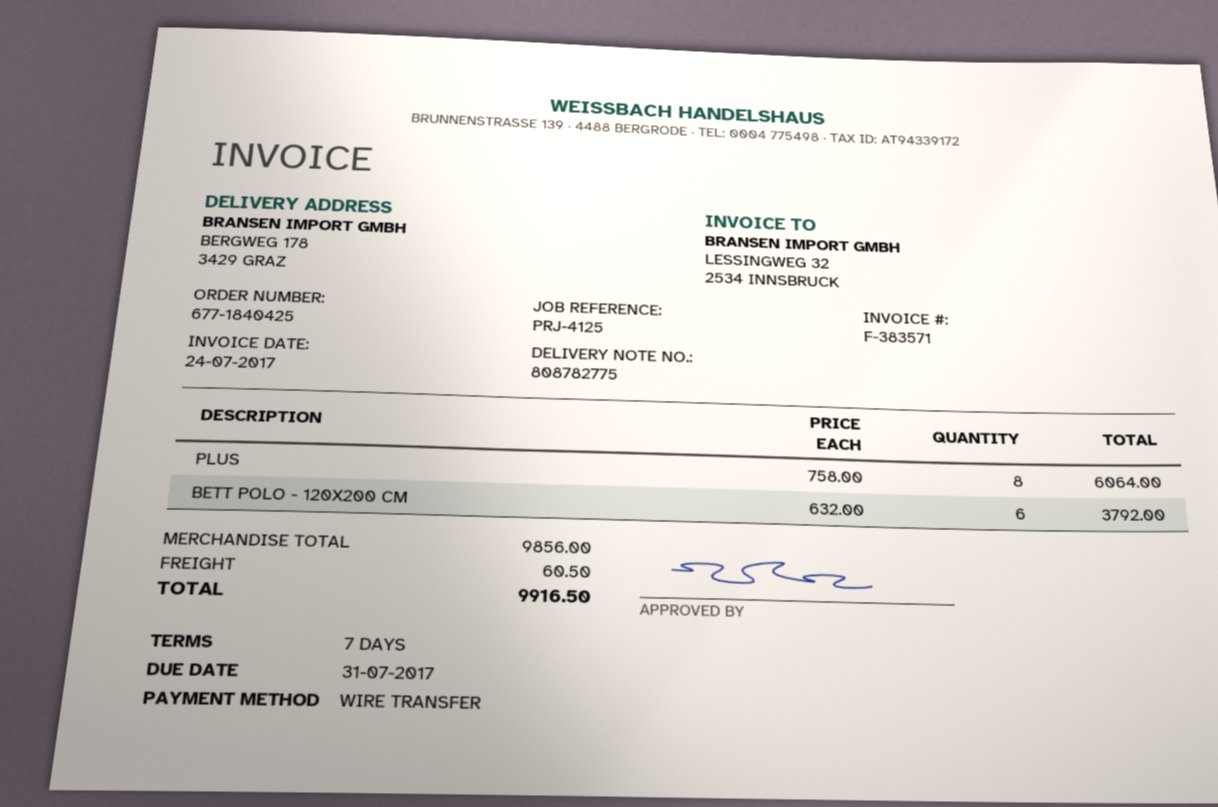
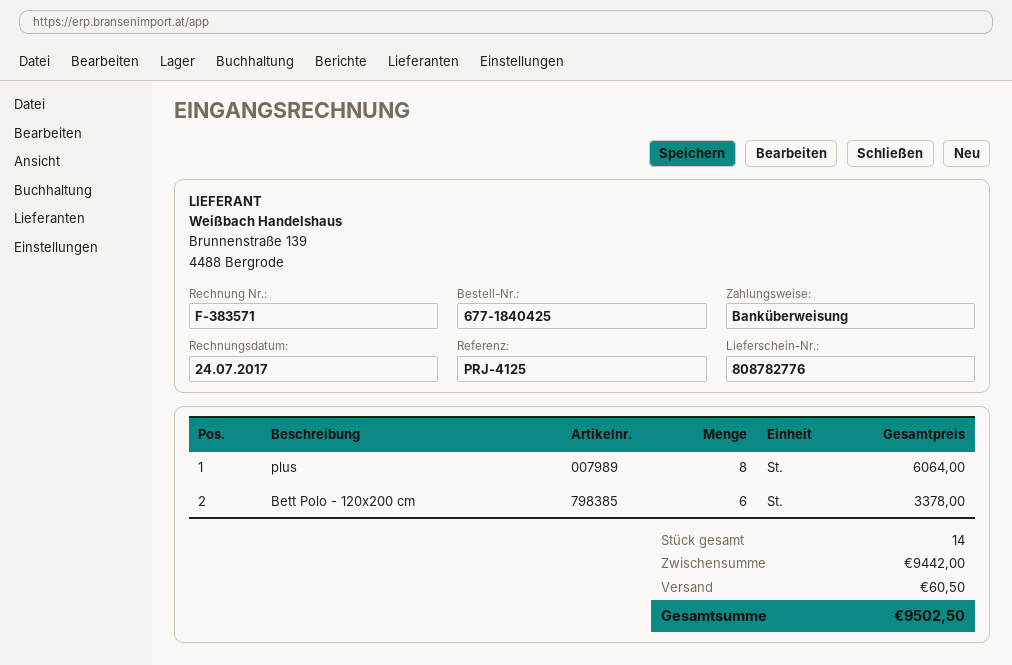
delivery note number: 808782775 -> 808782776
BETT POLO - 120X200 CM: 6 for 3792.00 -> 6 for 3378.00
subtotal: 9856.00 -> 9442.00
total: 9916.50 -> 9502.50

